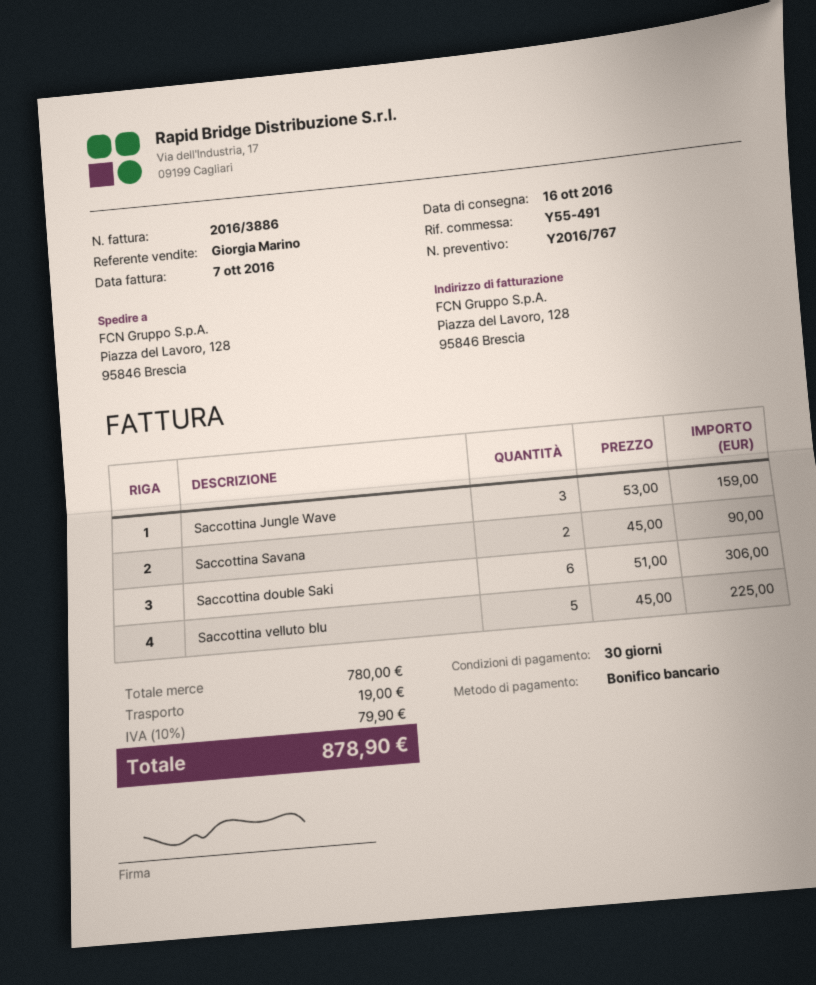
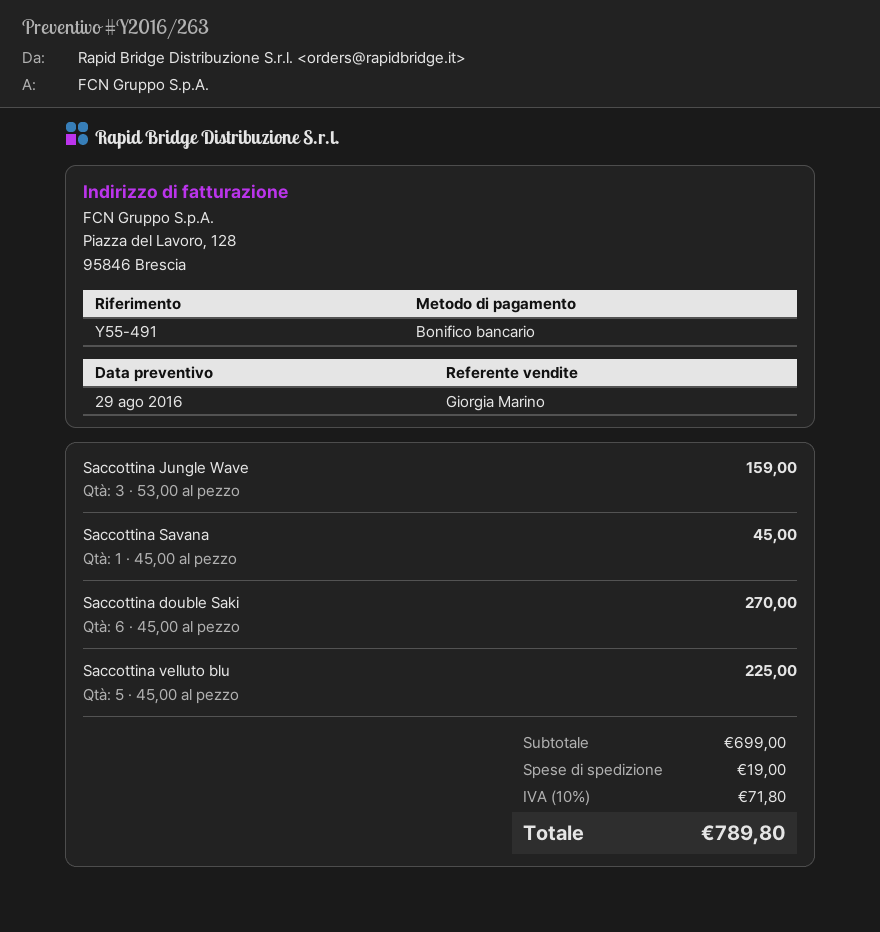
quote number: Y2016/767 -> Y2016/263
Saccottina Savana: 2 x 45.00 = 90.00 -> 1 x 45.00 = 45.00
Saccottina double Saki: 6 x 51.00 = 306.00 -> 6 x 45.00 = 270.00
subtotal: 780.00 -> 699.00
tax: 10% = 79.90 -> 10% = 71.80
total: 878.90 -> 789.80

